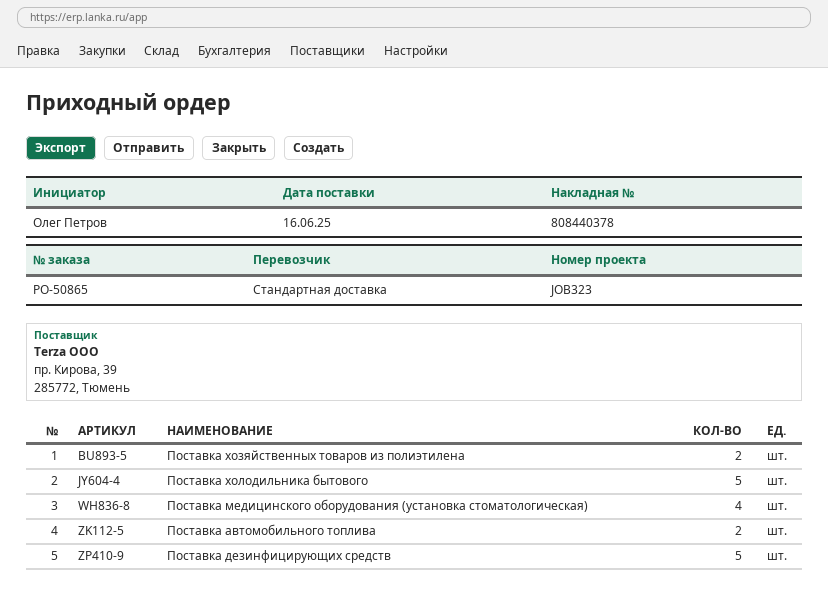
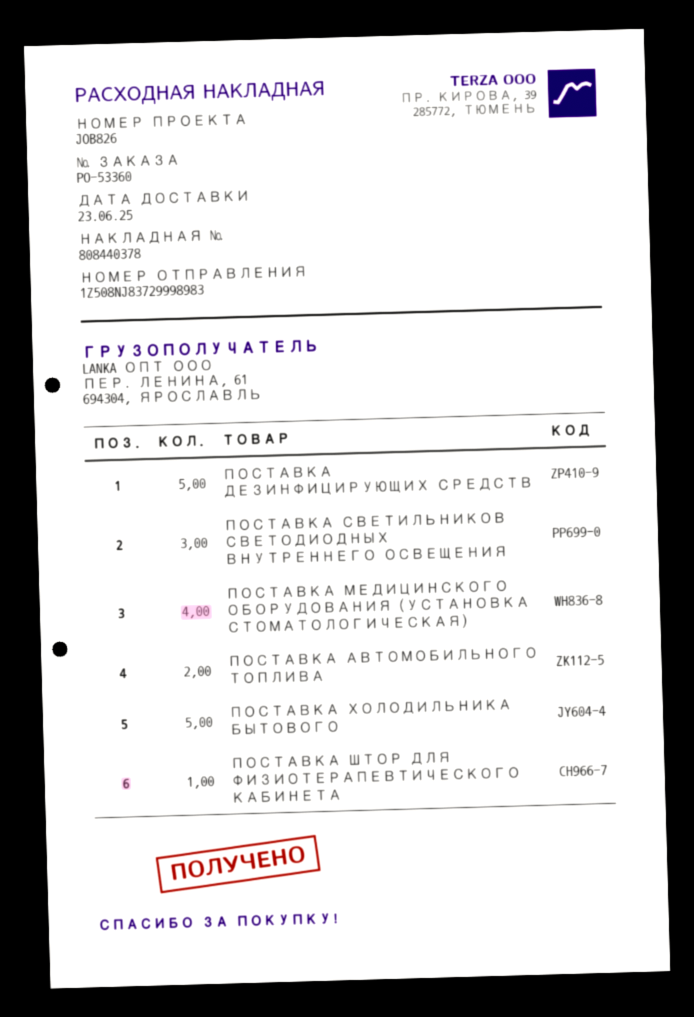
order number: PO-50865 -> PO-53360
delivery date: 2025-06-16 -> 2025-06-23
reference: JOB323 -> JOB826
Поставка хозяйственных товаров из полиэтилена: 2 -> none
ПОСТАВКА СВЕТИЛЬНИКОВ СВЕТОДИОДНЫХ ВНУТРЕННЕГО ОСВЕЩЕНИЯ: none -> 3
ПОСТАВКА ШТОР ДЛЯ ФИЗИОТЕРАПЕВТИЧЕСКОГО КАБИНЕТА: none -> 1

